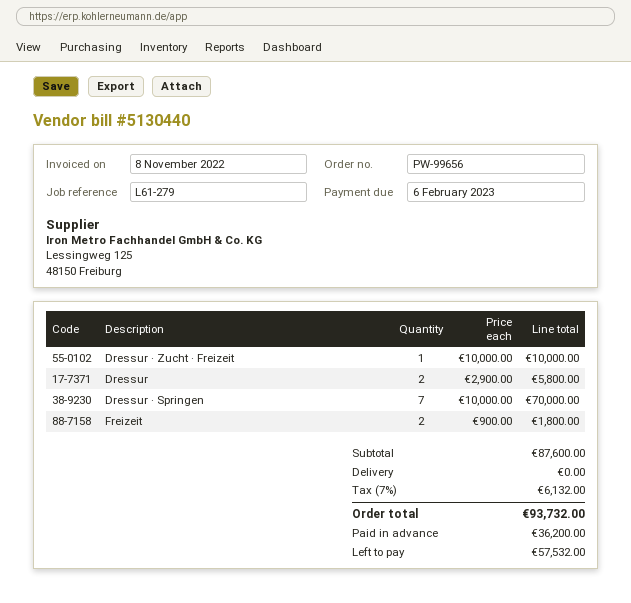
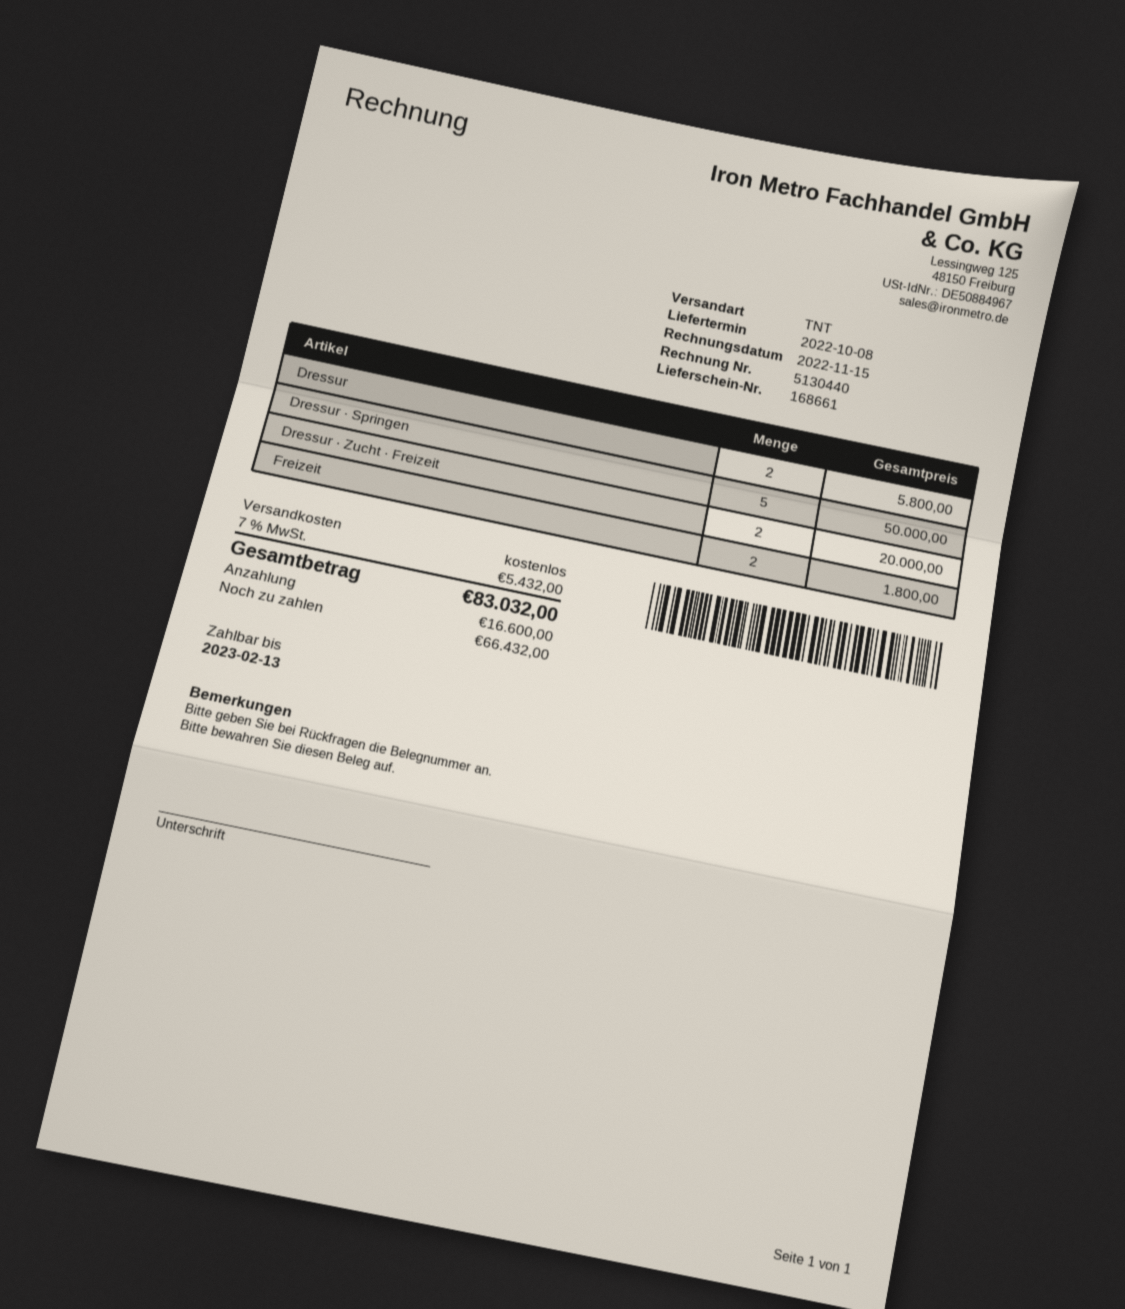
invoice date: 2022-11-08 -> 2022-11-15
due date: 2023-02-06 -> 2023-02-13
Dressur · Zucht · Freizeit: 1 for 10000.00 -> 2 for 20000.00
Dressur · Springen: 7 for 70000.00 -> 5 for 50000.00
tax: 7% = 6132.00 -> 7% = 5432.00
total: 93732.00 -> 83032.00
deposit: 36200.00 -> 16600.00
balance: 57532.00 -> 66432.00

